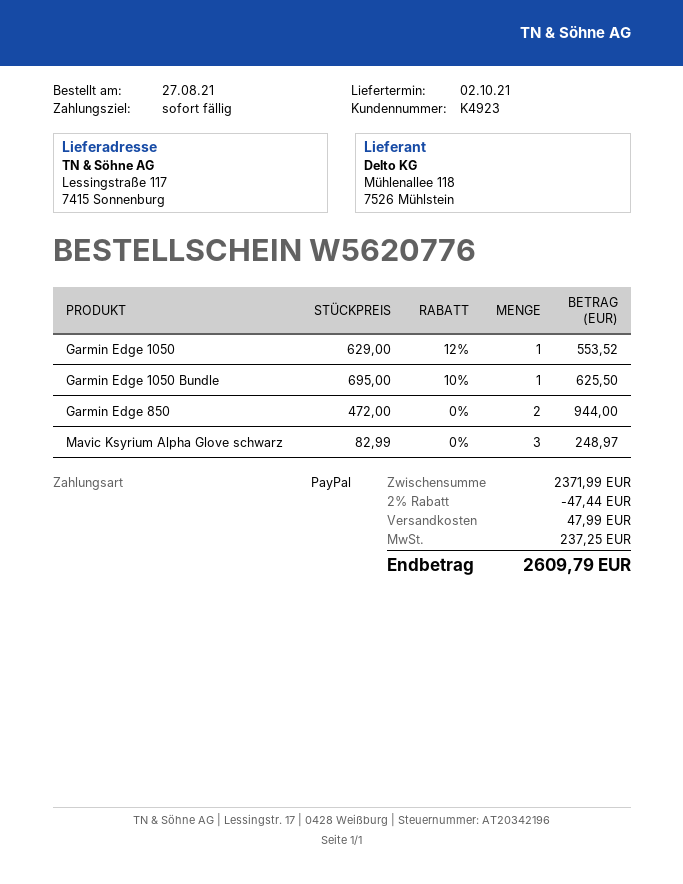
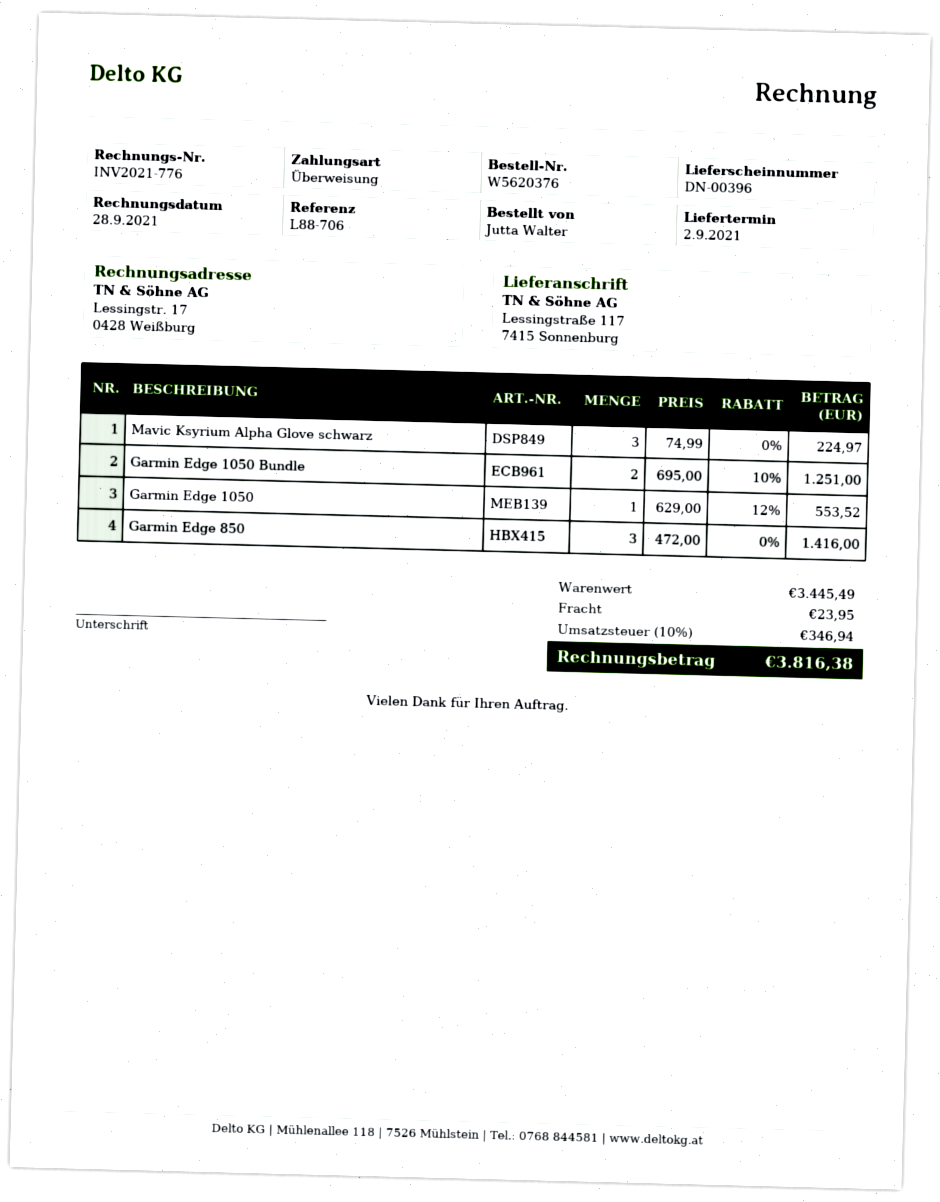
order number: W5620776 -> W5620376
delivery date: 2021-10-02 -> 2021-09-02
payment method: PayPal -> bank transfer
Garmin Edge 1050 Bundle: 1 x 695.00 - 10% = 625.50 -> 2 x 695.00 - 10% = 1251.00
Garmin Edge 850: 2 x 472.00 = 944.00 -> 3 x 472.00 = 1416.00
Mavic Ksyrium Alpha Glove schwarz: 3 x 82.99 = 248.97 -> 3 x 74.99 = 224.97
subtotal: 2371.99 -> 3445.49
discount: 2% = 47.44 -> none
shipping: 47.99 -> 23.95
tax: 237.25 -> 346.94
total: 2609.79 -> 3816.38

